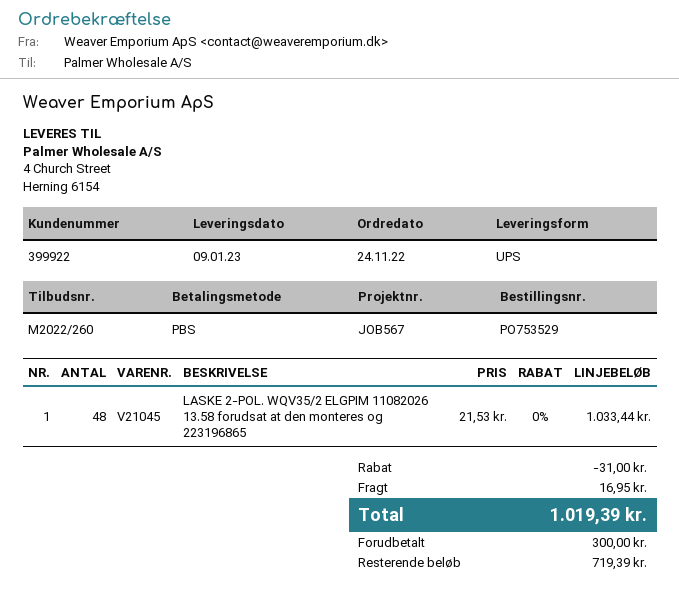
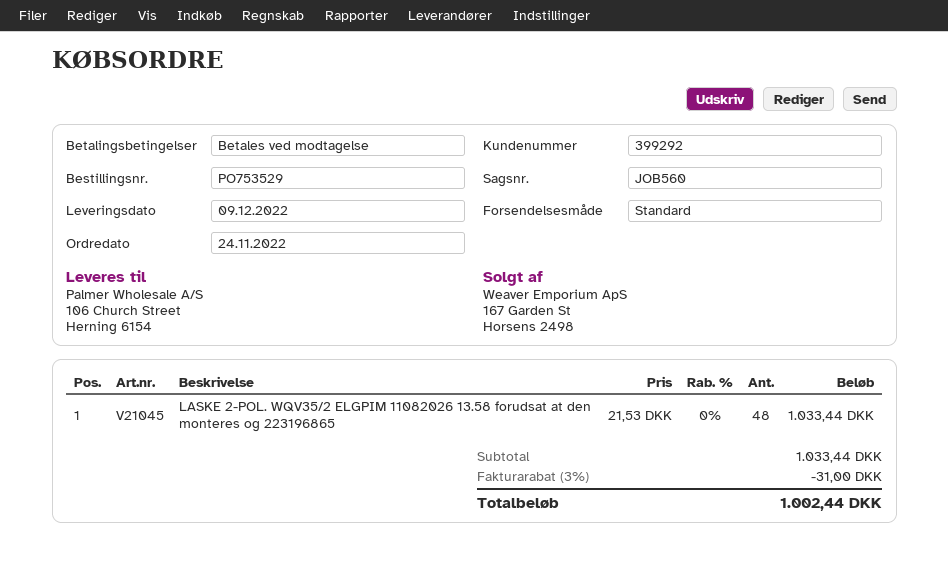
delivery date: 2023-01-09 -> 2022-12-09
customer number: 399922 -> 399292
reference: JOB567 -> JOB560
shipping method: UPS -> standard
ship to: 4 Church Street, Herning 6154 -> 106 Church Street, Herning 6154
shipping: 16.95 -> none
total: 1019.39 -> 1002.44

